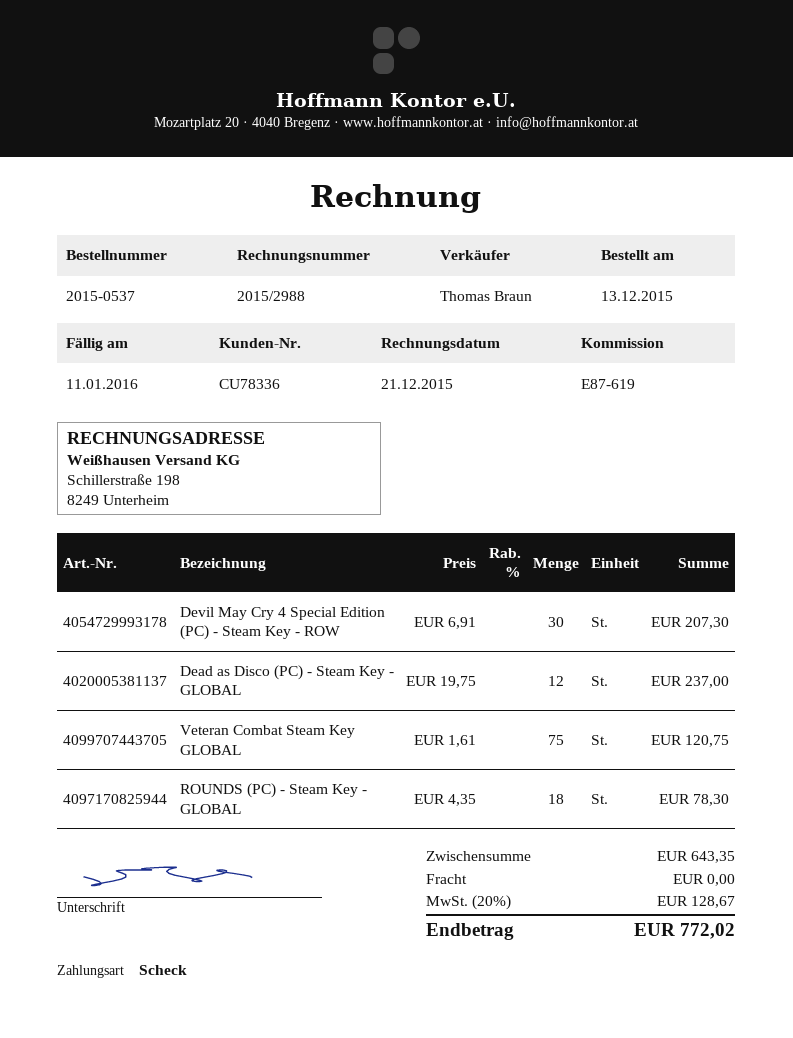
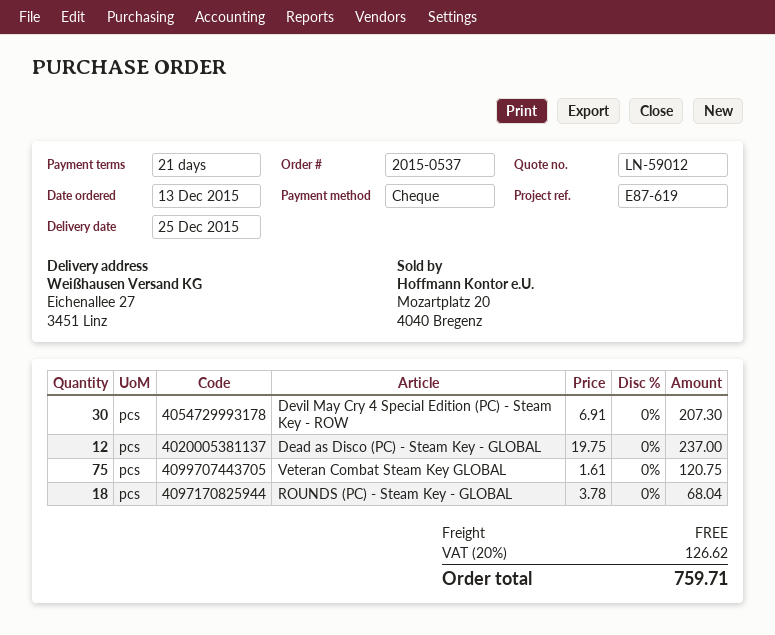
ROUNDS (PC) - Steam Key - GLOBAL: 18 x 4.35 = 78.30 -> 18 x 3.78 = 68.04
tax: 20% = 128.67 -> 20% = 126.62
total: 772.02 -> 759.71

